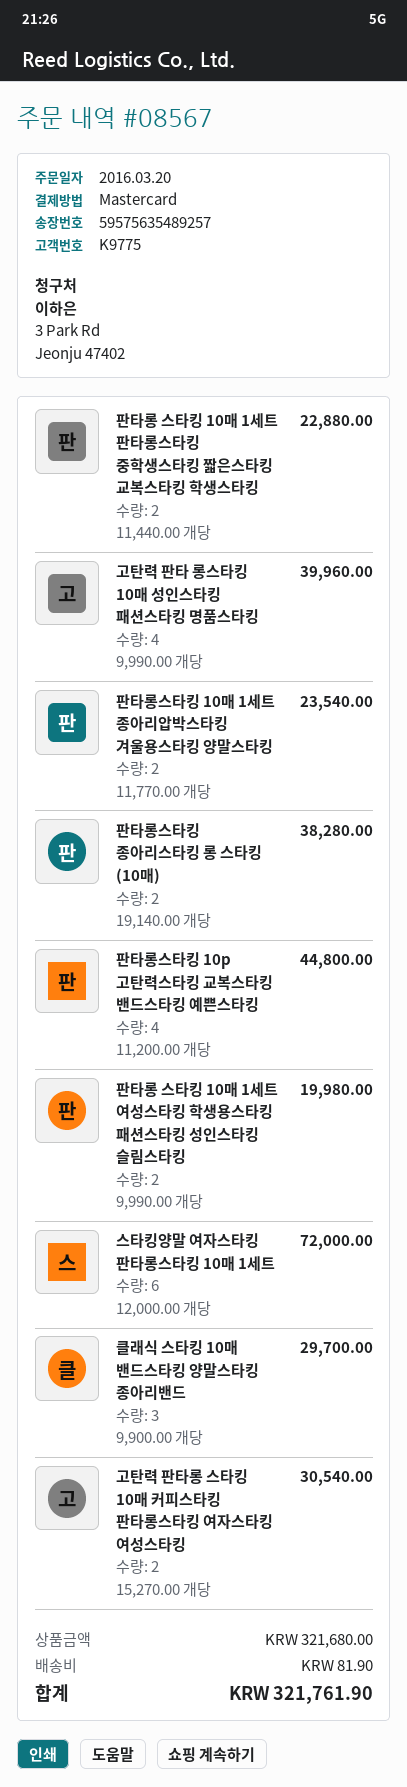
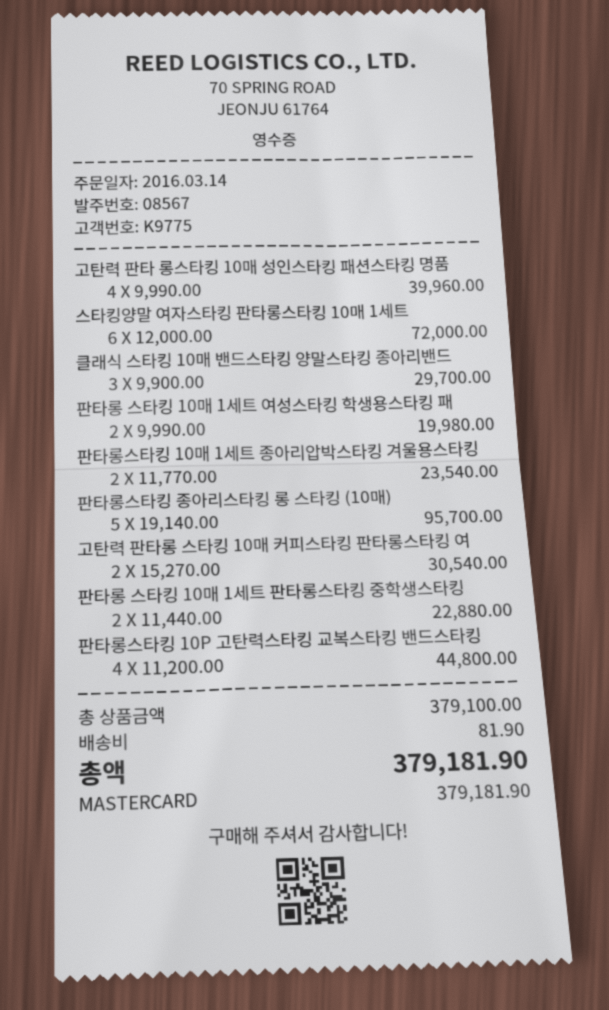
order date: 2016-03-20 -> 2016-03-14
판타롱스타킹 종아리스타킹 롱 스타킹 (10매): 2 x 19140.00 = 38280.00 -> 5 x 19140.00 = 95700.00
subtotal: 321680.00 -> 379100.00
total: 321761.90 -> 379181.90

